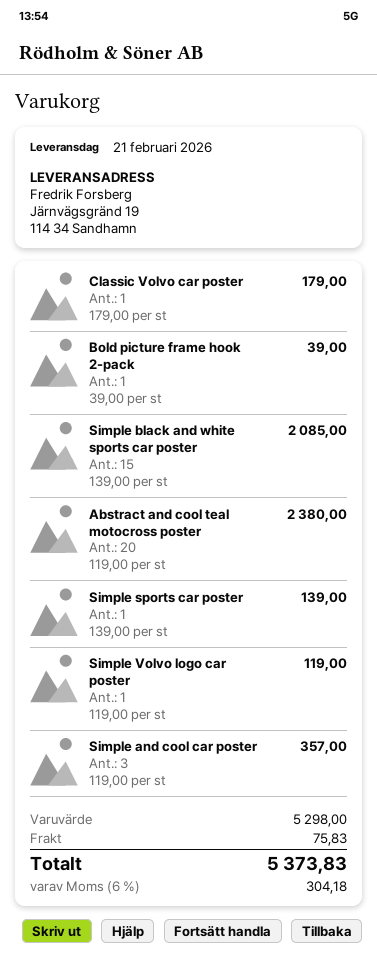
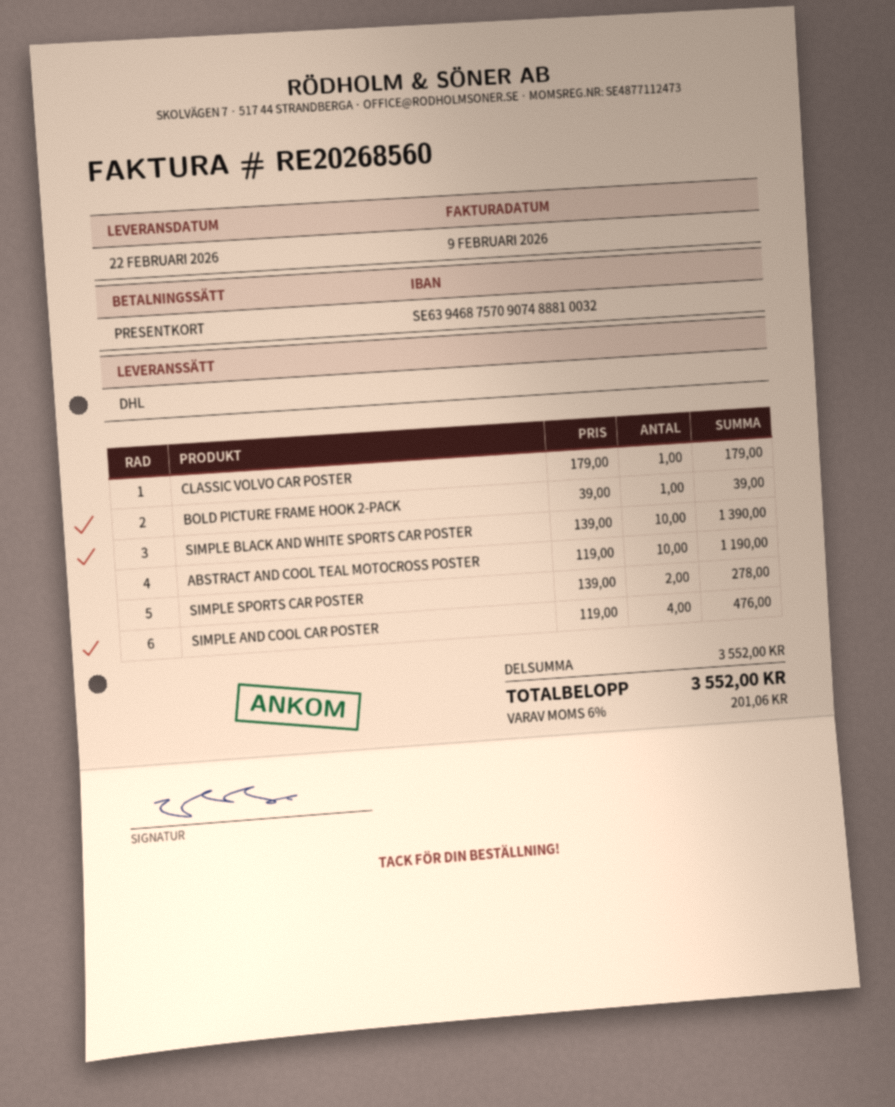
delivery date: 2026-02-21 -> 2026-02-22
Simple black and white sports car poster: 15 x 139.00 = 2085.00 -> 10 x 139.00 = 1390.00
Abstract and cool teal motocross poster: 20 x 119.00 = 2380.00 -> 10 x 119.00 = 1190.00
Simple sports car poster: 1 x 139.00 = 139.00 -> 2 x 139.00 = 278.00
Simple Volvo logo car poster: 1 x 119.00 = 119.00 -> none
Simple and cool car poster: 3 x 119.00 = 357.00 -> 4 x 119.00 = 476.00
subtotal: 5298.00 -> 3552.00
shipping: 75.83 -> none
tax: 6% = 304.18 -> 6% = 201.06
total: 5373.83 -> 3552.00

